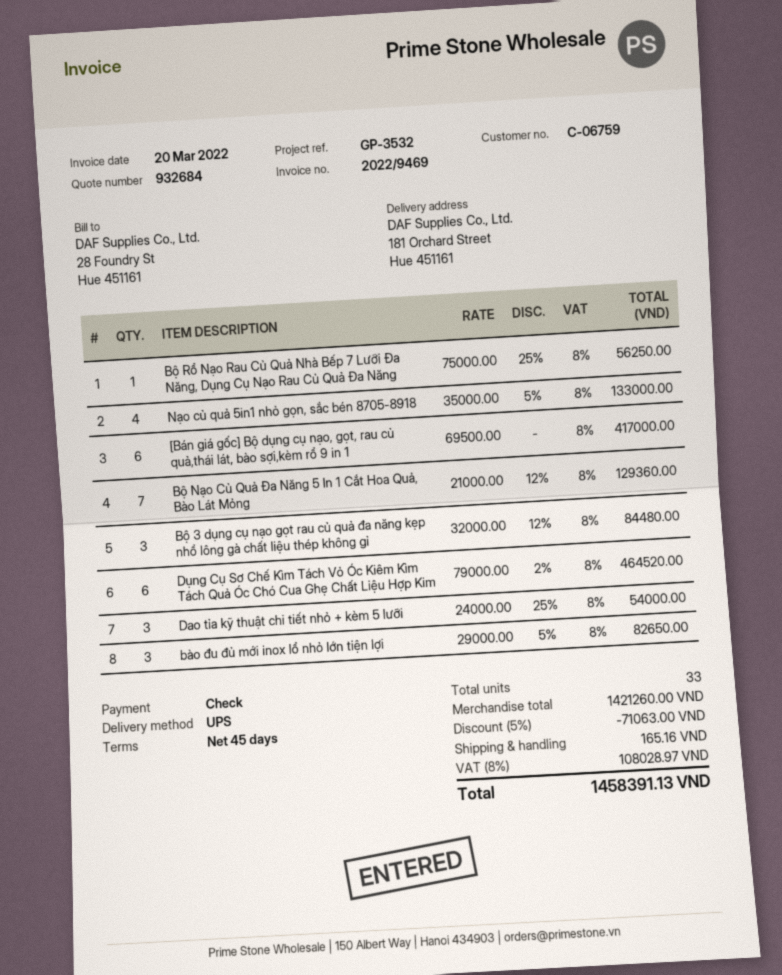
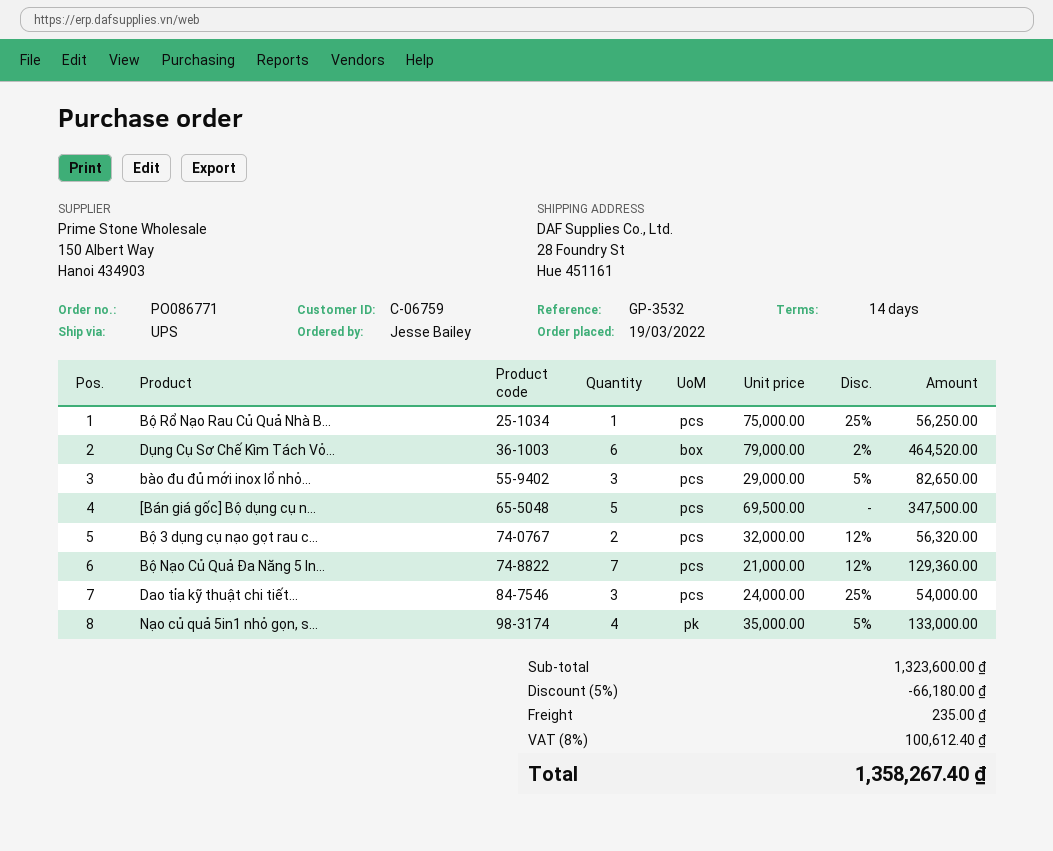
payment terms: 45 days -> 14 days
ship to: 181 Orchard Street, Hue 451161 -> 28 Foundry St, Hue 451161
[Bán giá gốc] Bộ dụng cụ nạo, gọt, rau củ quả,thái lát, bào sợi,kèm rổ 9 in 1: 6 x 69500.00 = 417000.00 -> 5 x 69500.00 = 347500.00
Bộ 3 dụng cụ nạo gọt rau củ quả đa năng kẹp nhổ lông gà chất liệu thép không gỉ: 3 x 32000.00 - 12% = 84480.00 -> 2 x 32000.00 - 12% = 56320.00
subtotal: 1421260.00 -> 1323600.00
discount: 5% = 71063.00 -> 5% = 66180.00
shipping: 165.16 -> 235.00
tax: 8% = 108028.97 -> 8% = 100612.40
total: 1458391.13 -> 1358267.40

